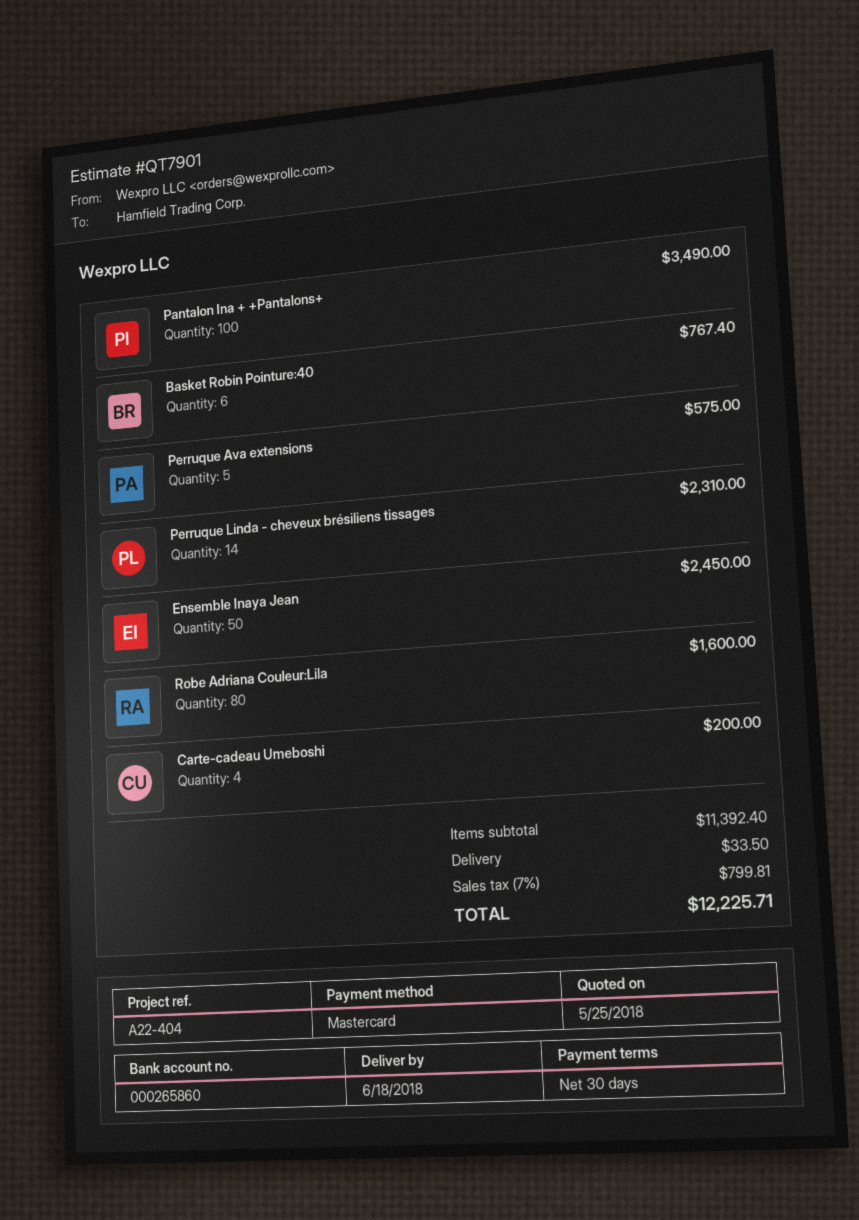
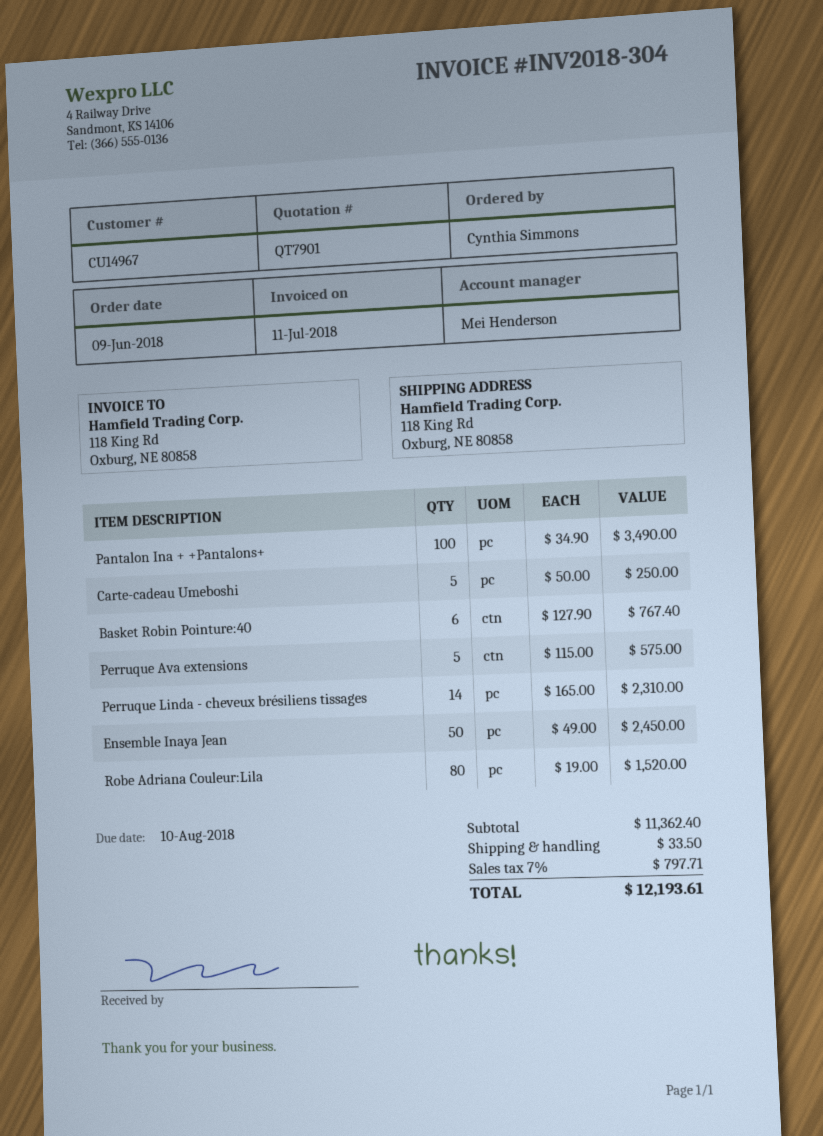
Robe Adriana Couleur:Lila: 80 for 1600.00 -> 80 for 1520.00
Carte-cadeau Umeboshi: 4 for 200.00 -> 5 for 250.00
subtotal: 11392.40 -> 11362.40
tax: 7% = 799.81 -> 7% = 797.71
total: 12225.71 -> 12193.61

